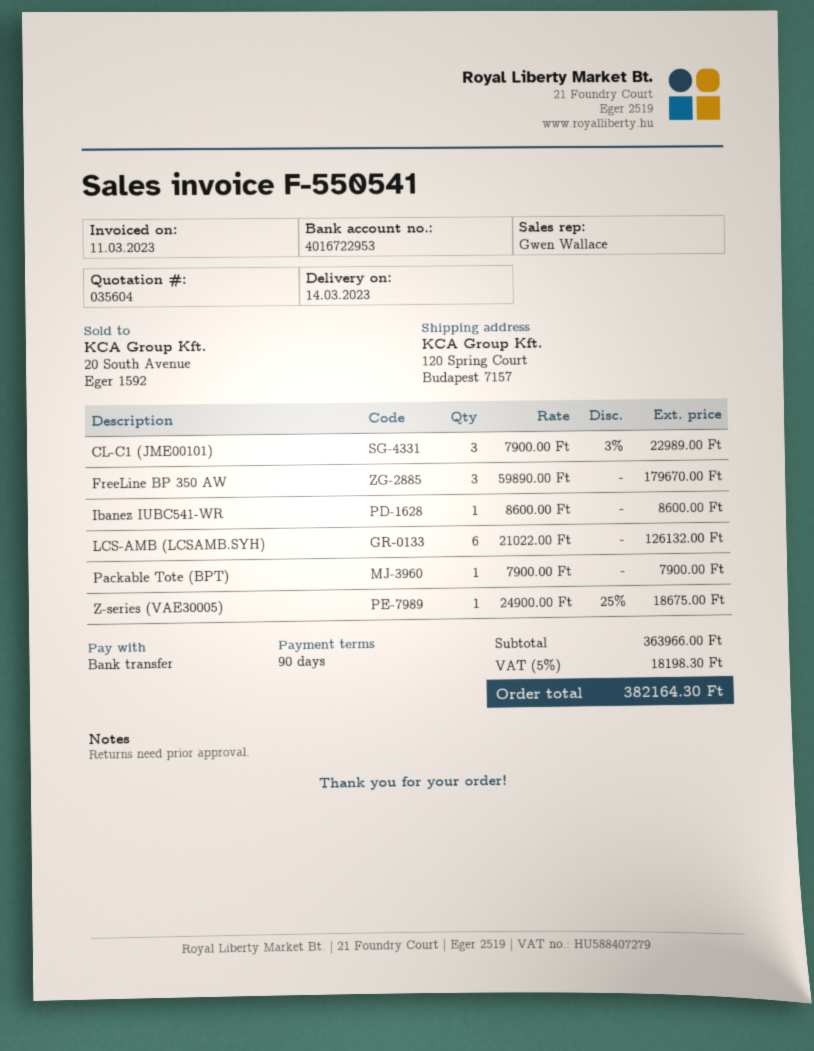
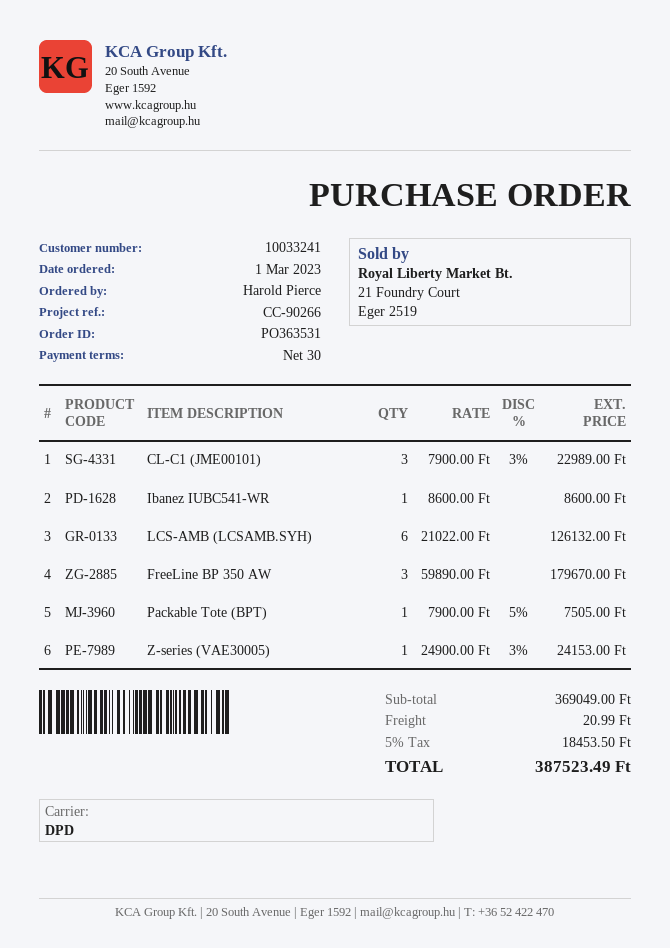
payment terms: 90 days -> 30 days
Packable Tote (BPT): 1 x 7900.00 = 7900.00 -> 1 x 7900.00 - 5% = 7505.00
Z-series (VAE30005): 1 x 24900.00 - 25% = 18675.00 -> 1 x 24900.00 - 3% = 24153.00
subtotal: 363966.00 -> 369049.00
shipping: none -> 20.99
tax: 5% = 18198.30 -> 5% = 18453.50
total: 382164.30 -> 387523.49

